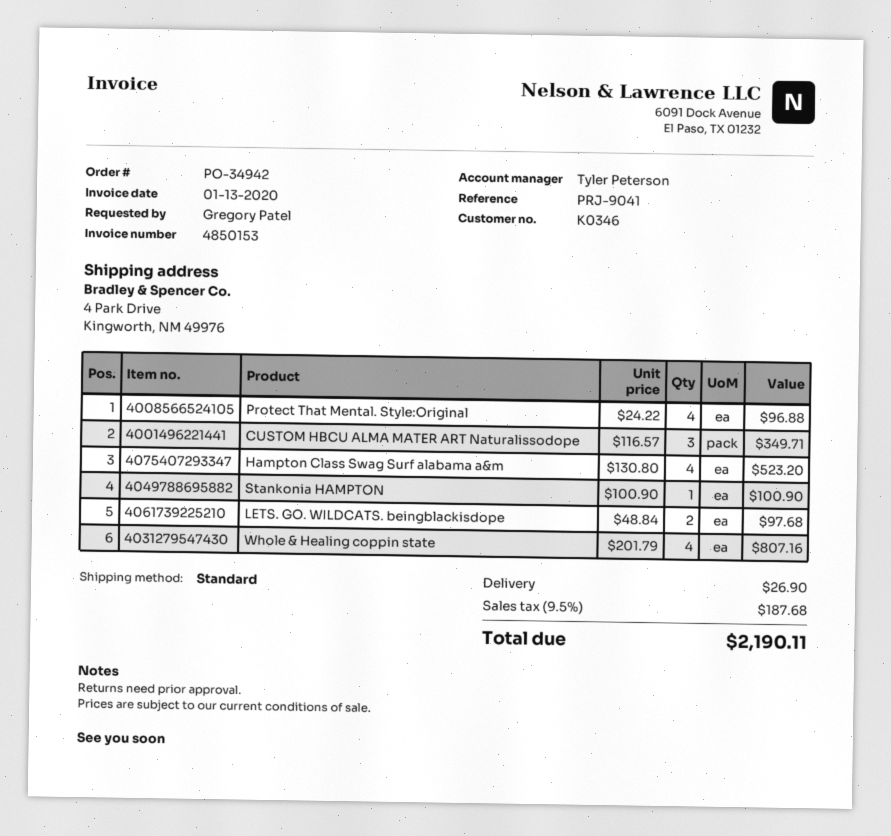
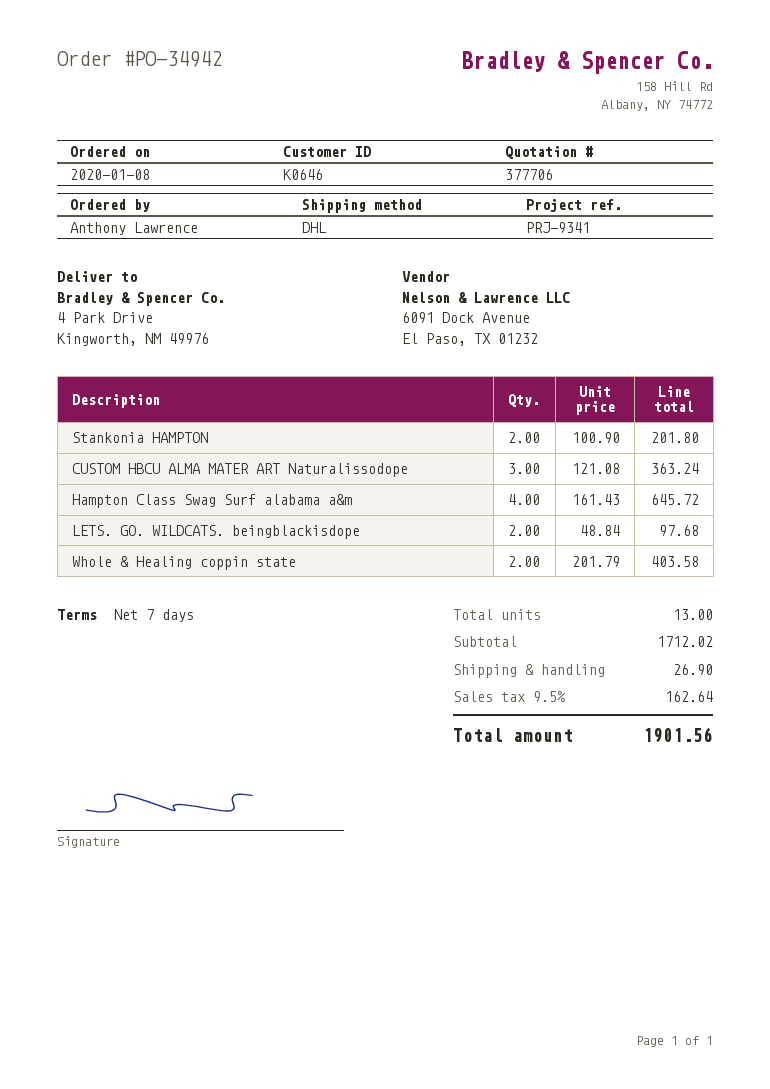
customer number: K0346 -> K0646
reference: PRJ-9041 -> PRJ-9341
ordered by: Gregory Patel -> Anthony Lawrence
shipping method: standard -> DHL
Protect That Mental. Style:Original: 4 x 24.22 = 96.88 -> none
CUSTOM HBCU ALMA MATER ART Naturalissodope: 3 x 116.57 = 349.71 -> 3 x 121.08 = 363.24
Hampton Class Swag Surf alabama a&m: 4 x 130.80 = 523.20 -> 4 x 161.43 = 645.72
Stankonia HAMPTON: 1 x 100.90 = 100.90 -> 2 x 100.90 = 201.80
Whole & Healing coppin state: 4 x 201.79 = 807.16 -> 2 x 201.79 = 403.58
tax: 9.5% = 187.68 -> 9.5% = 162.64
total: 2190.11 -> 1901.56

